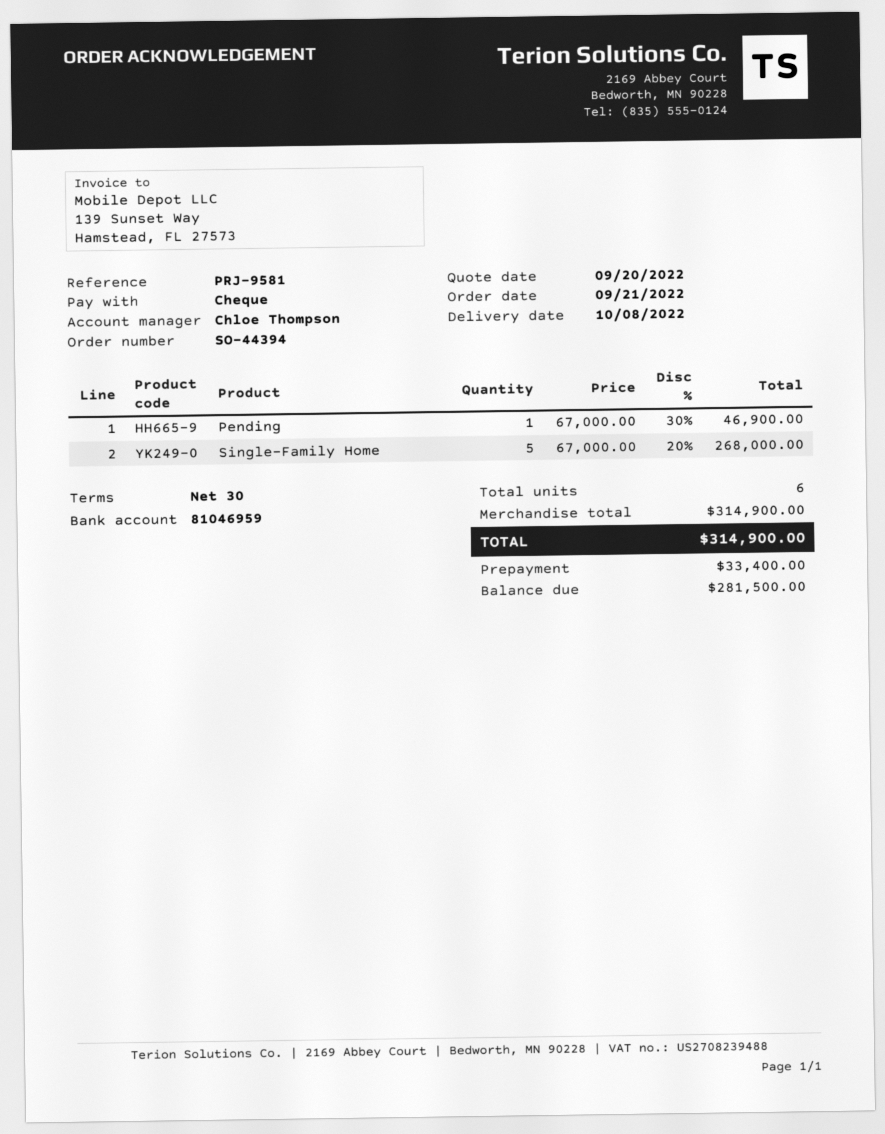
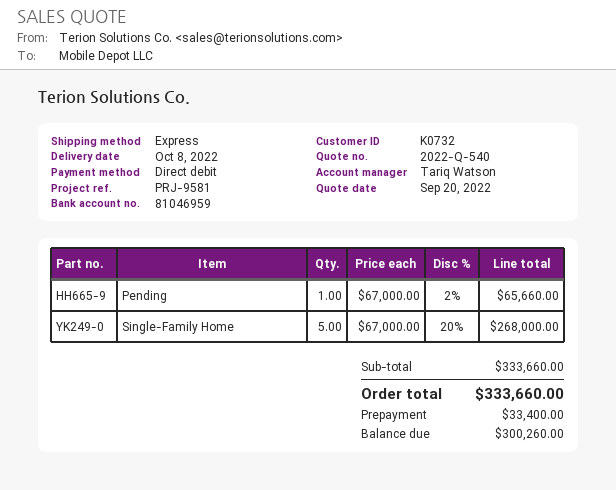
sales rep: Chloe Thompson -> Tariq Watson
payment method: cheque -> direct debit
Pending: 1 x 67000.00 - 30% = 46900.00 -> 1 x 67000.00 - 2% = 65660.00
subtotal: 314900.00 -> 333660.00
total: 314900.00 -> 333660.00
balance: 281500.00 -> 300260.00

